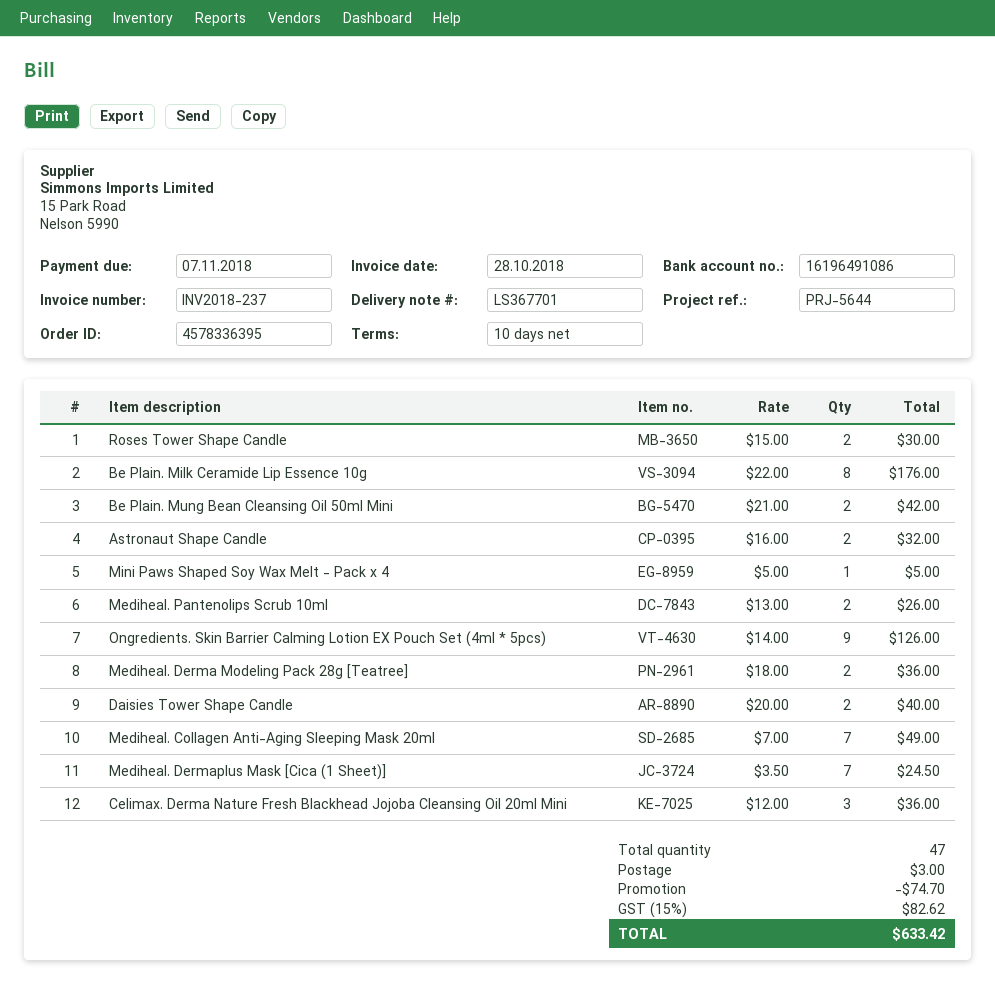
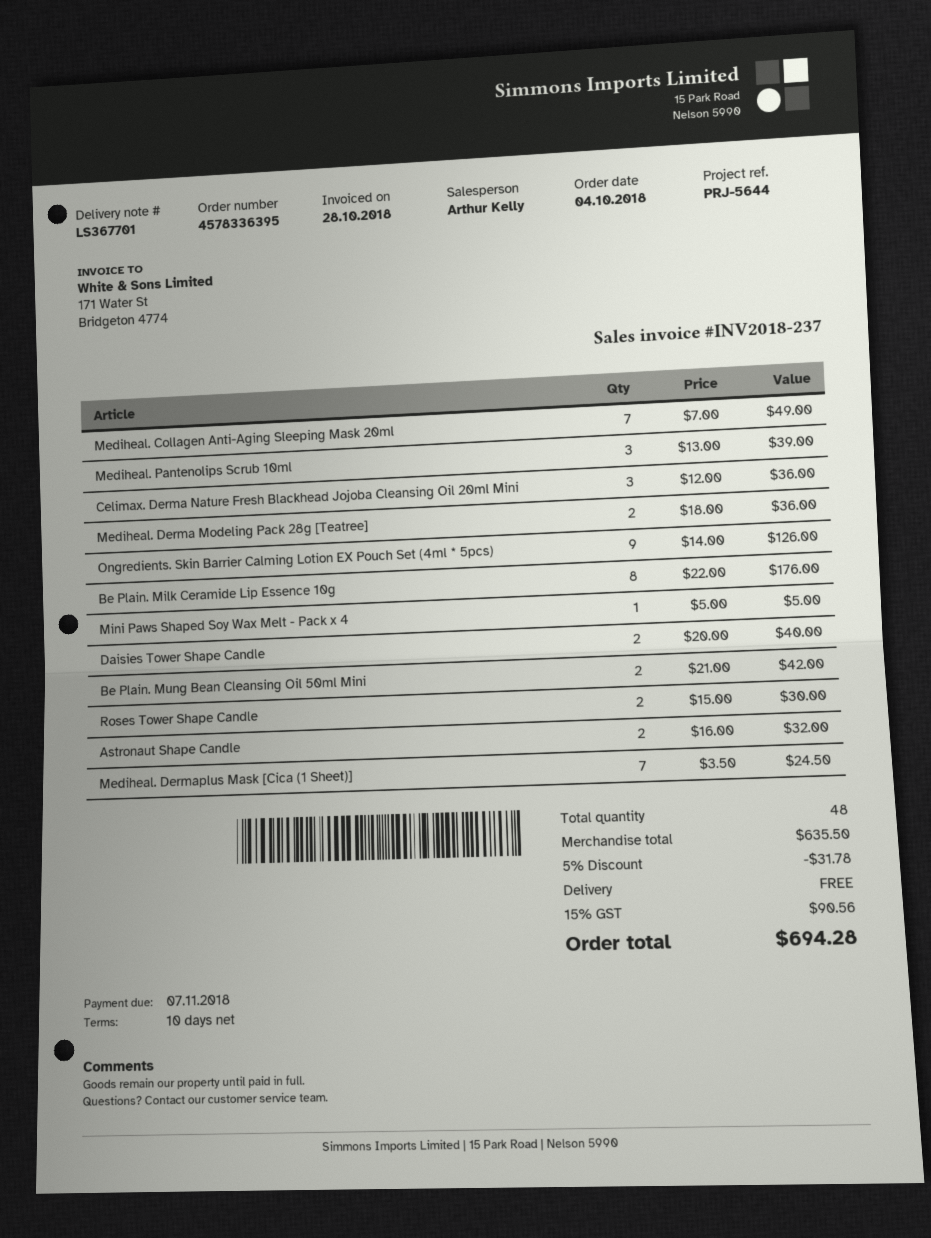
Mediheal. Pantenolips Scrub 10ml: 2 x 13.00 = 26.00 -> 3 x 13.00 = 39.00
total quantity: 47 -> 48
discount: 74.70 -> 31.78
shipping: 3.00 -> 0.00
tax: 15% = 82.62 -> 15% = 90.56
total: 633.42 -> 694.28

